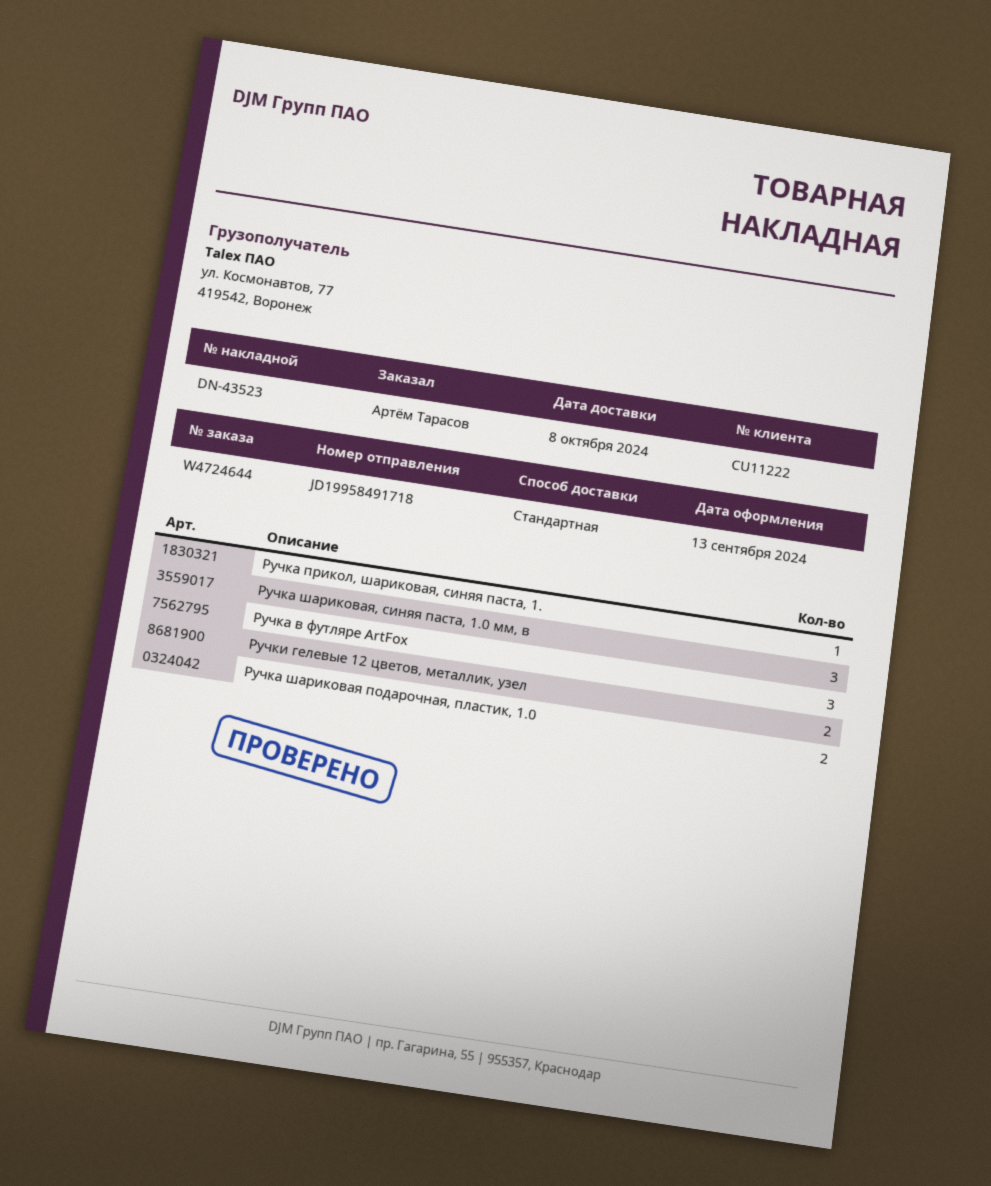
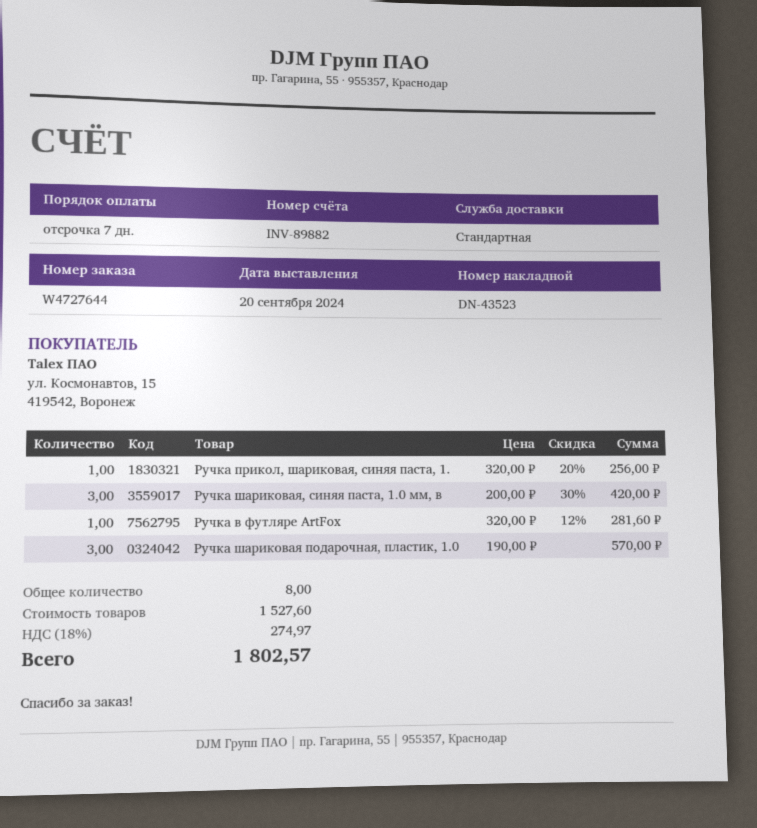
order number: W4724644 -> W4727644
Ручка в футляре ArtFox: 3 -> 1
Ручки гелевые 12 цветов, металлик, узел: 2 -> none
Ручка шариковая подарочная, пластик, 1.0: 2 -> 3

